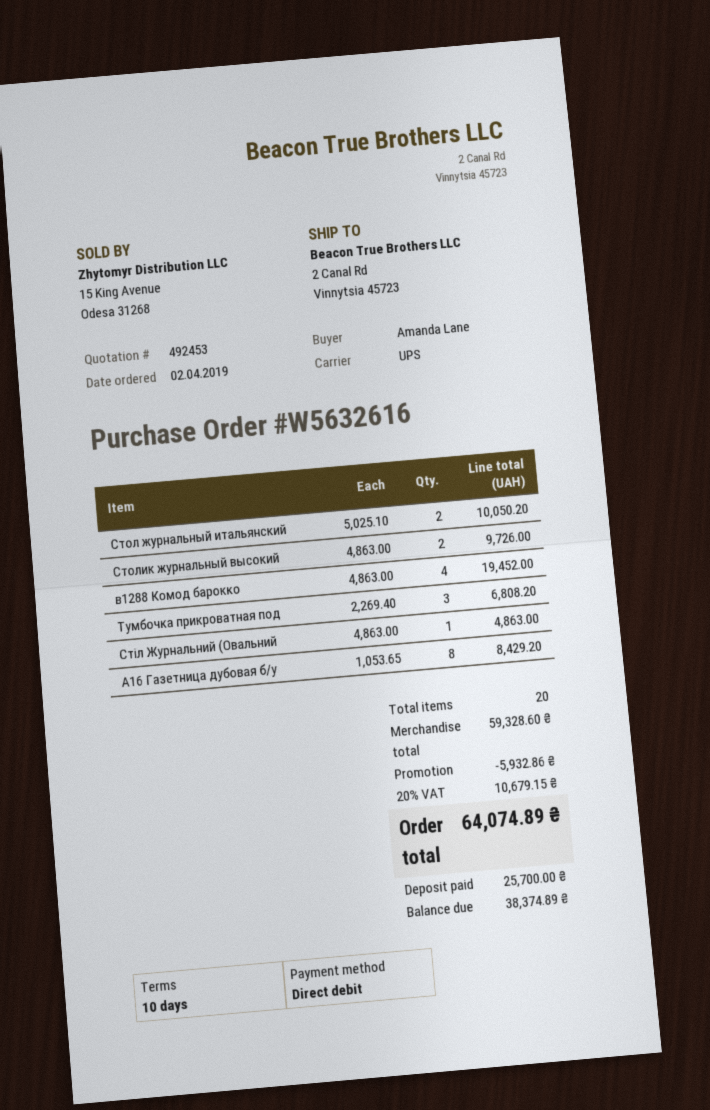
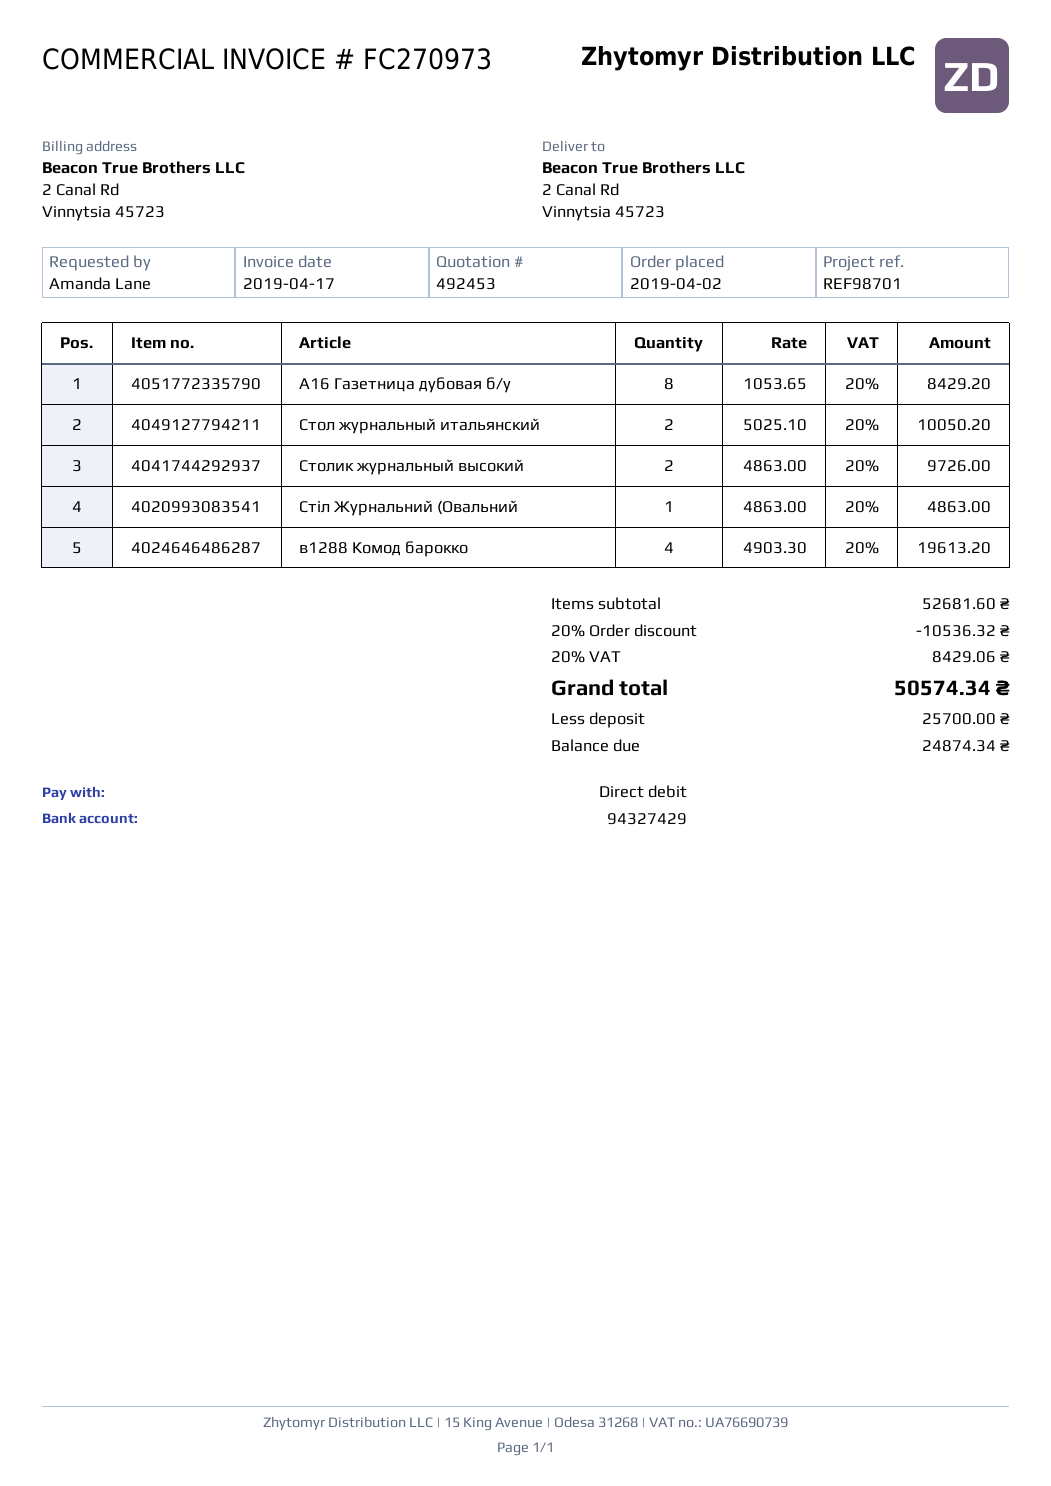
в1288 Комод барокко: 4 x 4863.00 = 19452.00 -> 4 x 4903.30 = 19613.20
Тумбочка прикроватная под: 3 x 2269.40 = 6808.20 -> none
subtotal: 59328.60 -> 52681.60
discount: 5932.86 -> 10536.32
tax: 20% = 10679.15 -> 20% = 8429.06
total: 64074.89 -> 50574.34
balance: 38374.89 -> 24874.34

